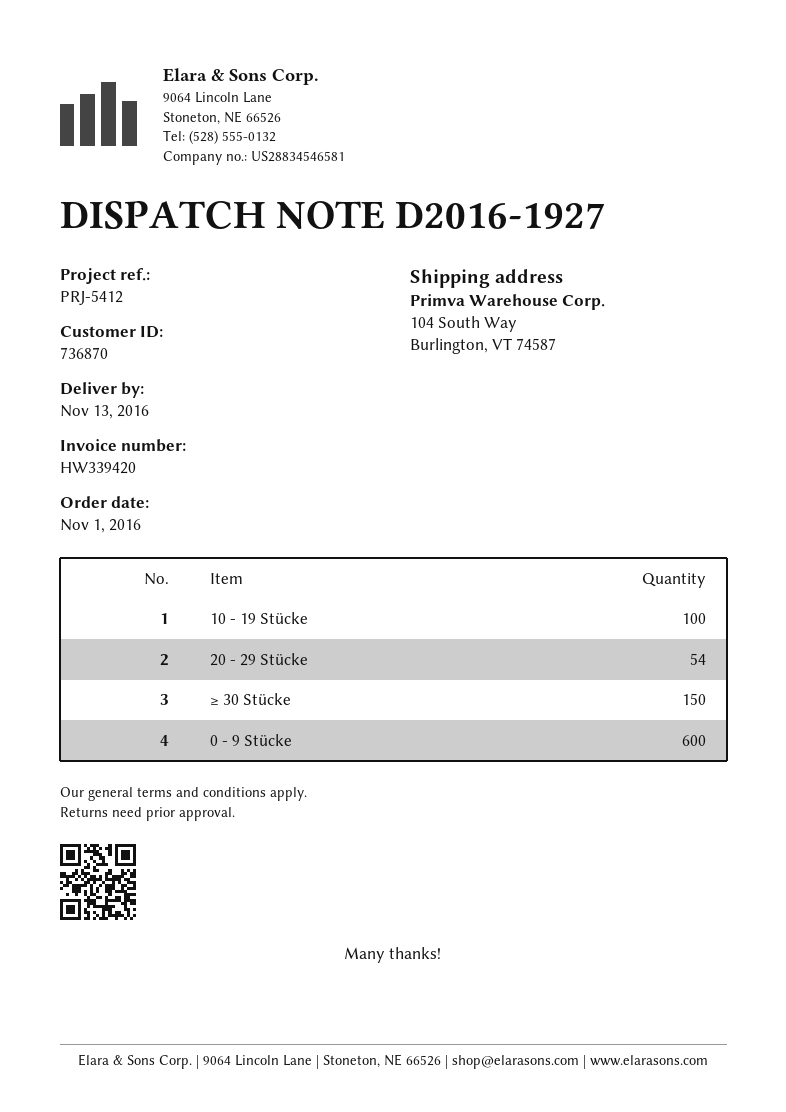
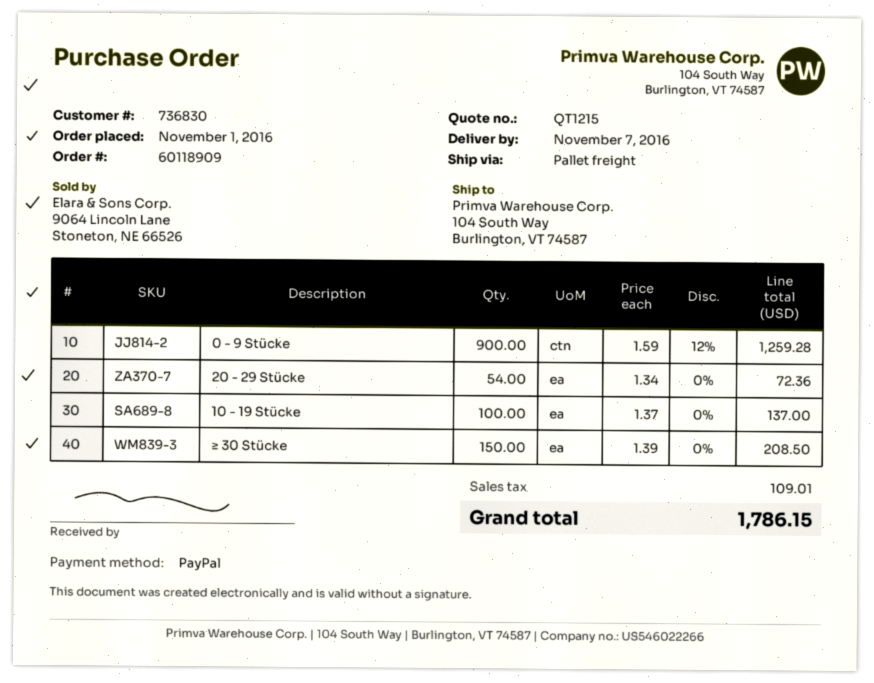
delivery date: 2016-11-13 -> 2016-11-07
customer number: 736870 -> 736830
0 - 9 Stücke: 600 -> 900

